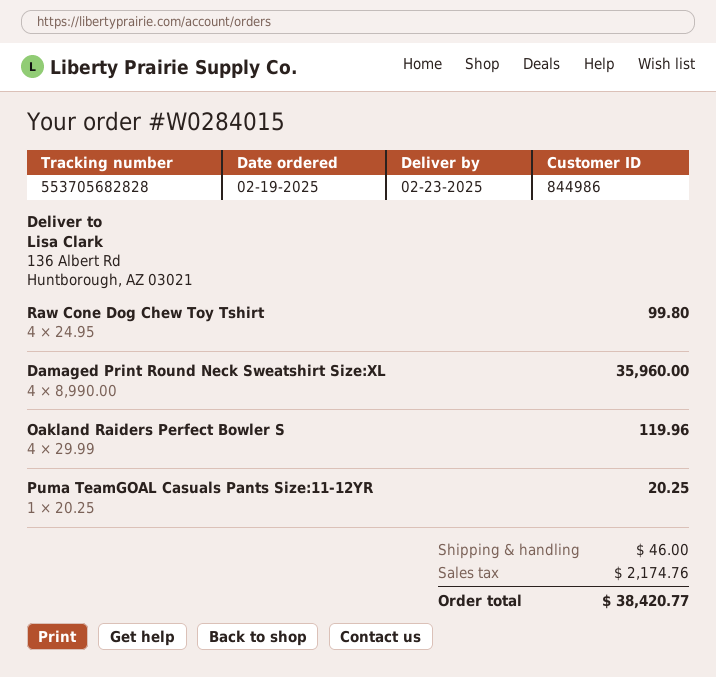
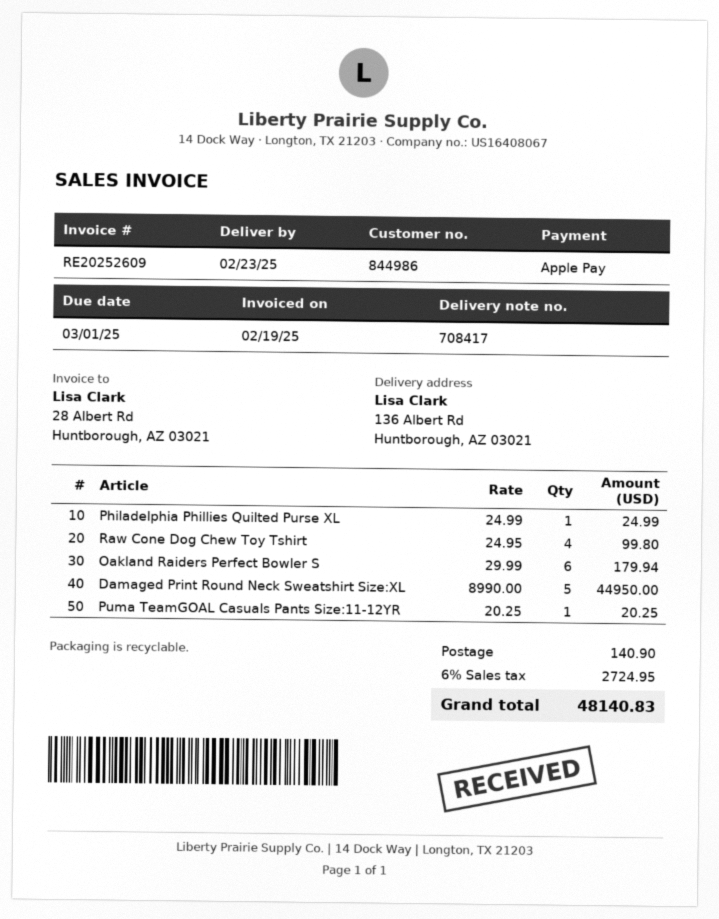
Damaged Print Round Neck Sweatshirt Size:XL: 4 x 8990.00 = 35960.00 -> 5 x 8990.00 = 44950.00
Oakland Raiders Perfect Bowler S: 4 x 29.99 = 119.96 -> 6 x 29.99 = 179.94
Philadelphia Phillies Quilted Purse XL: none -> 1 x 24.99 = 24.99
shipping: 46.00 -> 140.90
tax: 2174.76 -> 2724.95
total: 38420.77 -> 48140.83

